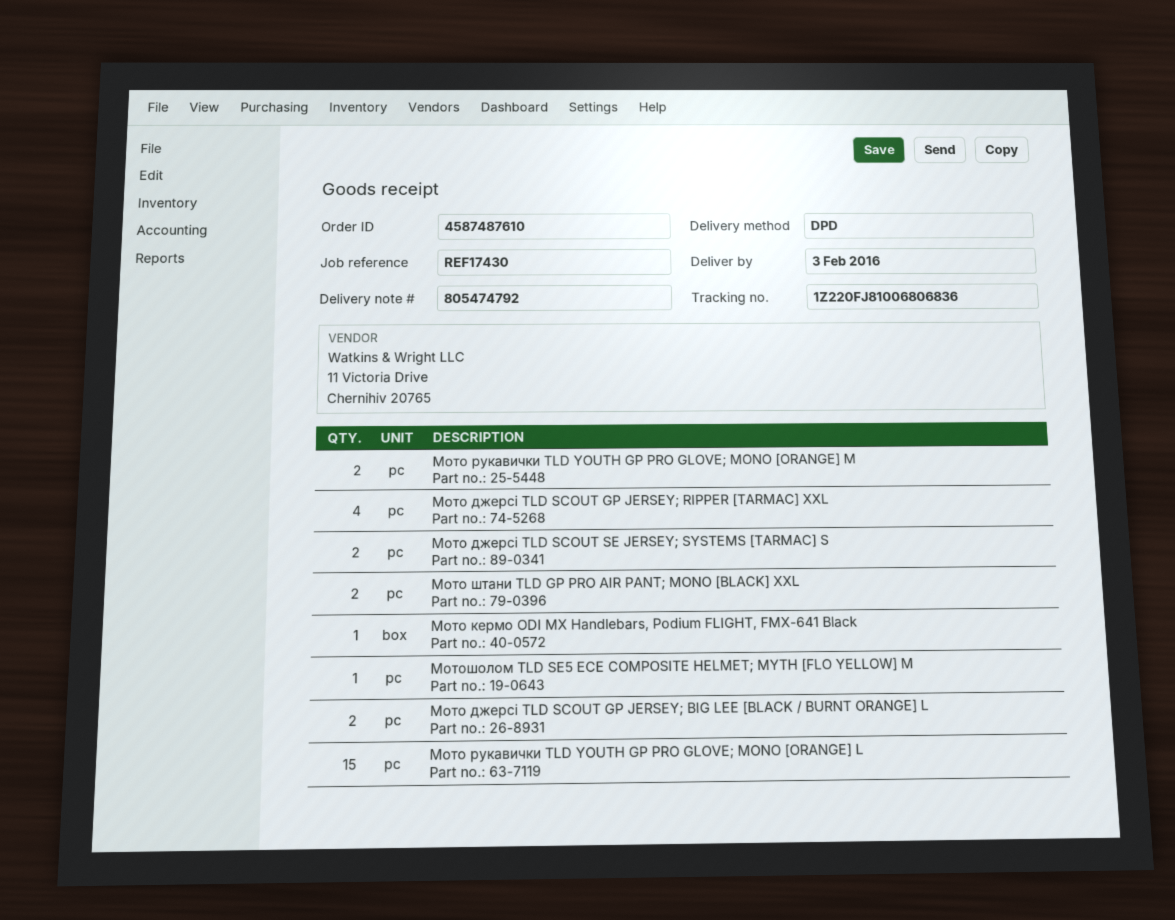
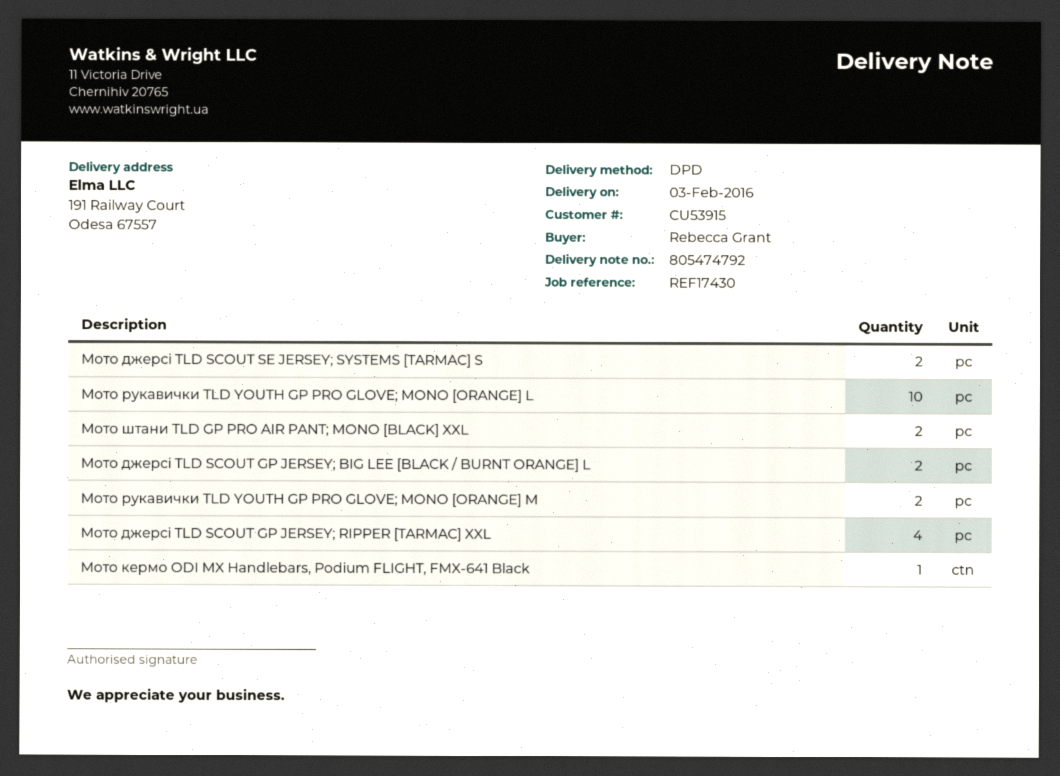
Мотошолом TLD SE5 ECE COMPOSITE HELMET; MYTH [FLO YELLOW] M: 1 -> none
Мото рукавички TLD YOUTH GP PRO GLOVE; MONO [ORANGE] L: 15 -> 10

